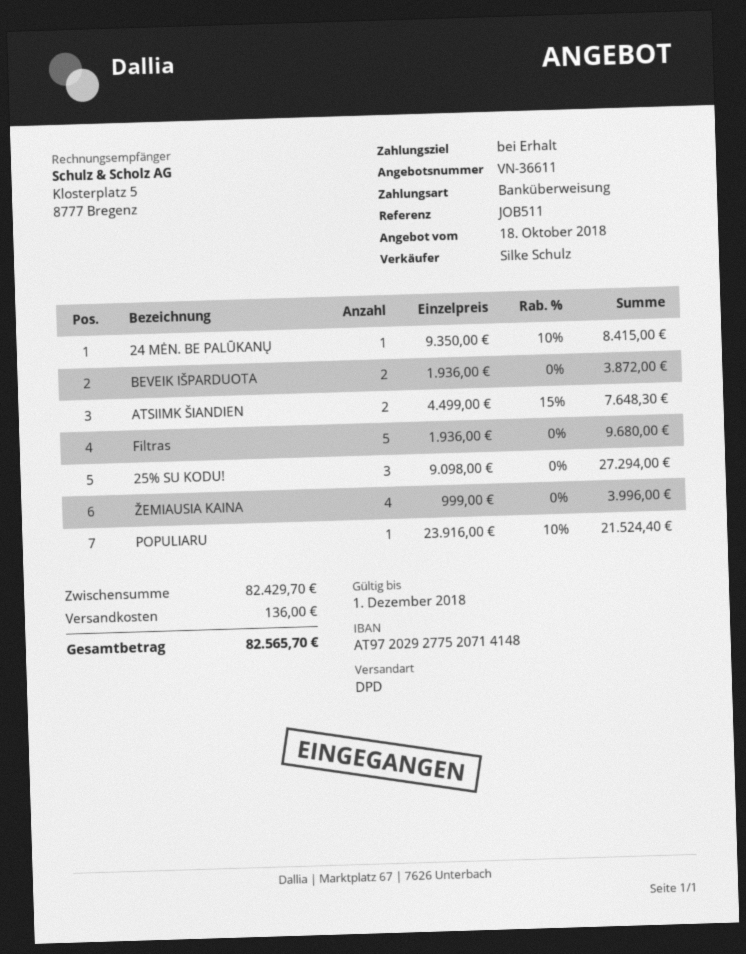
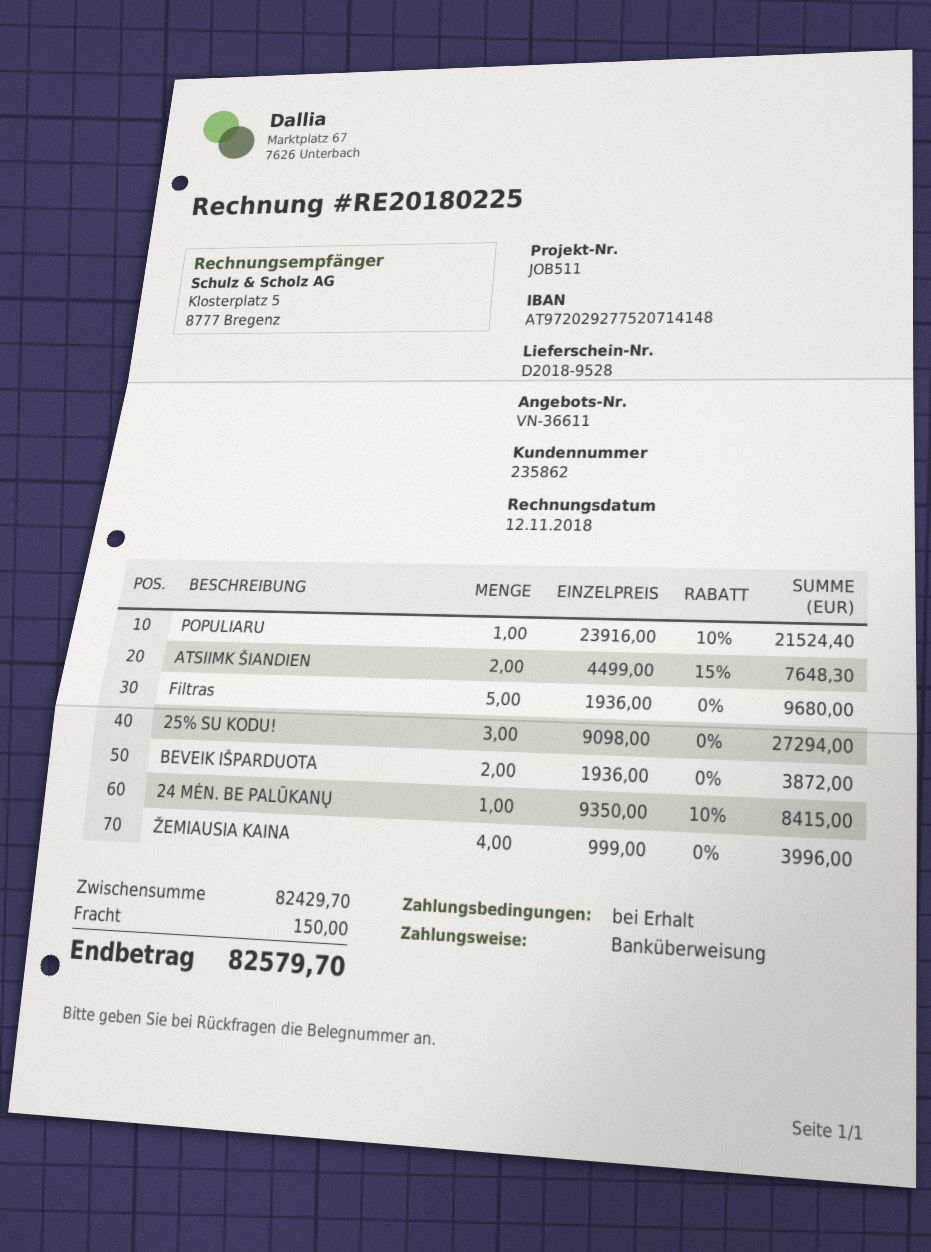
shipping: 136.00 -> 150.00
total: 82565.70 -> 82579.70

